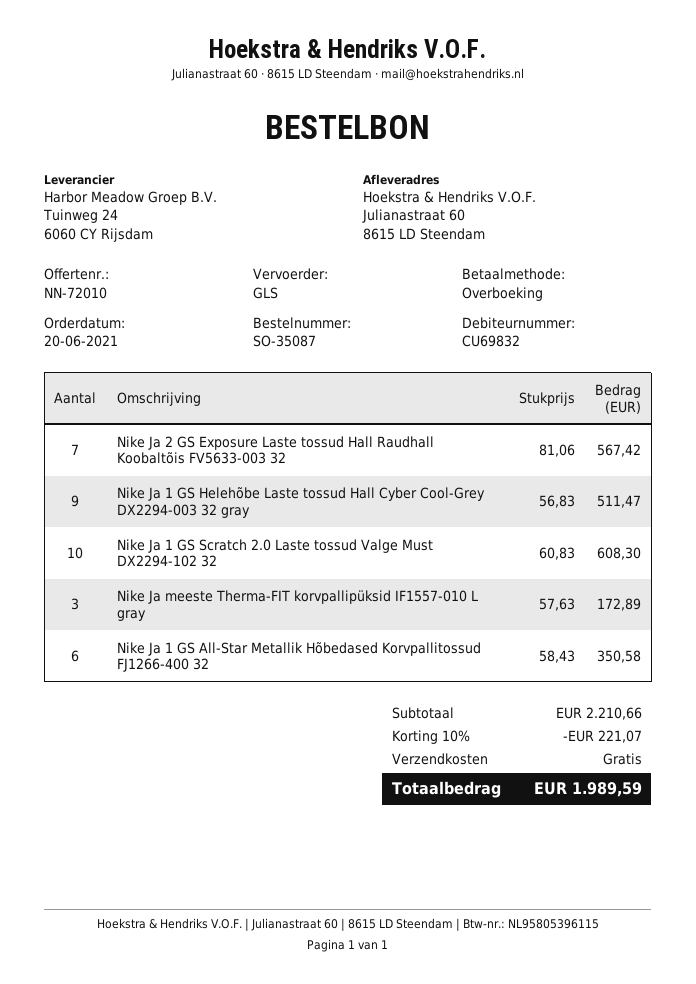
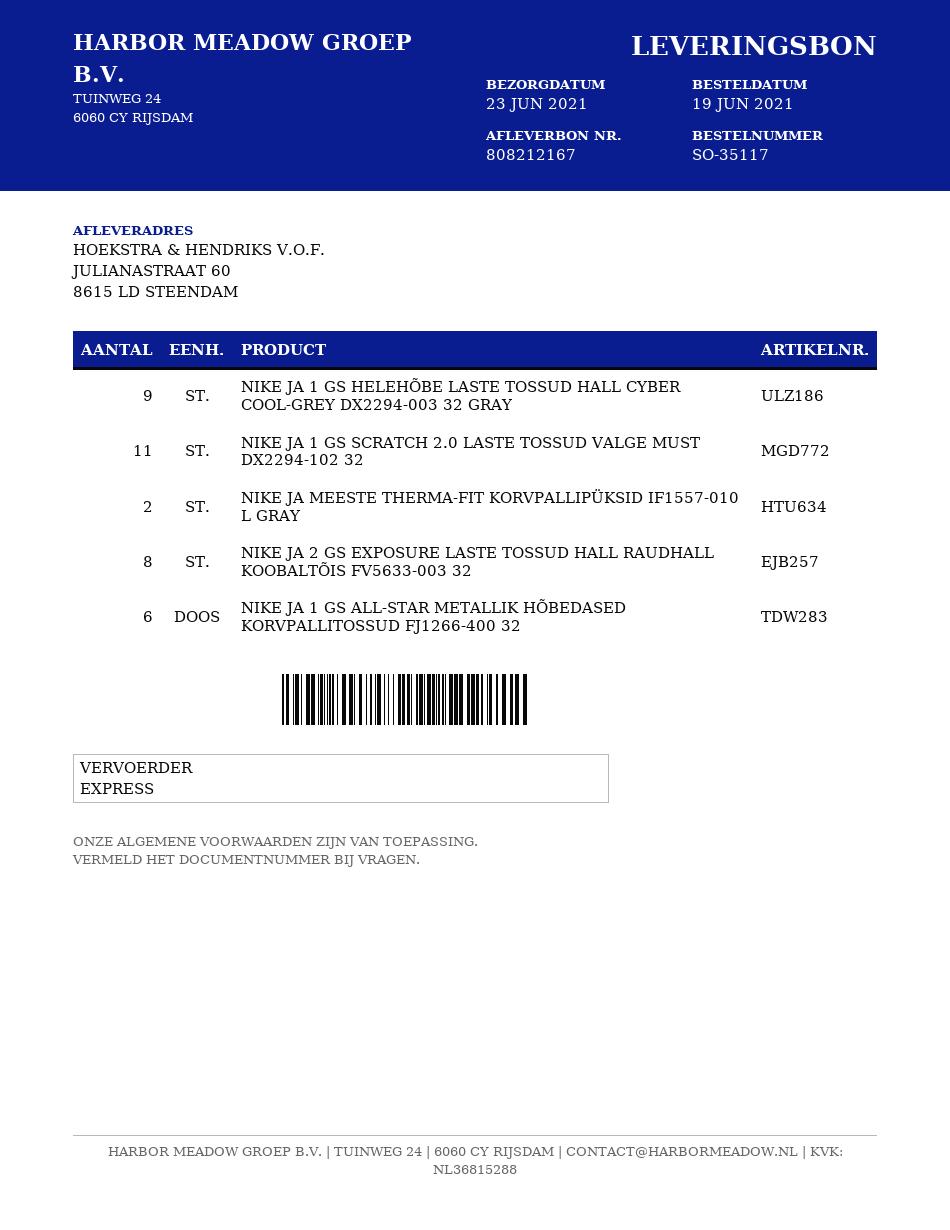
order number: SO-35087 -> SO-35117
order date: 2021-06-20 -> 2021-06-19
shipping method: GLS -> express
Nike Ja 2 GS Exposure Laste tossud Hall Raudhall Koobaltõis FV5633-003 32: 7 -> 8
Nike Ja 1 GS Scratch 2.0 Laste tossud Valge Must DX2294-102 32: 10 -> 11
Nike Ja meeste Therma-FIT korvpallipüksid IF1557-010 L gray: 3 -> 2

